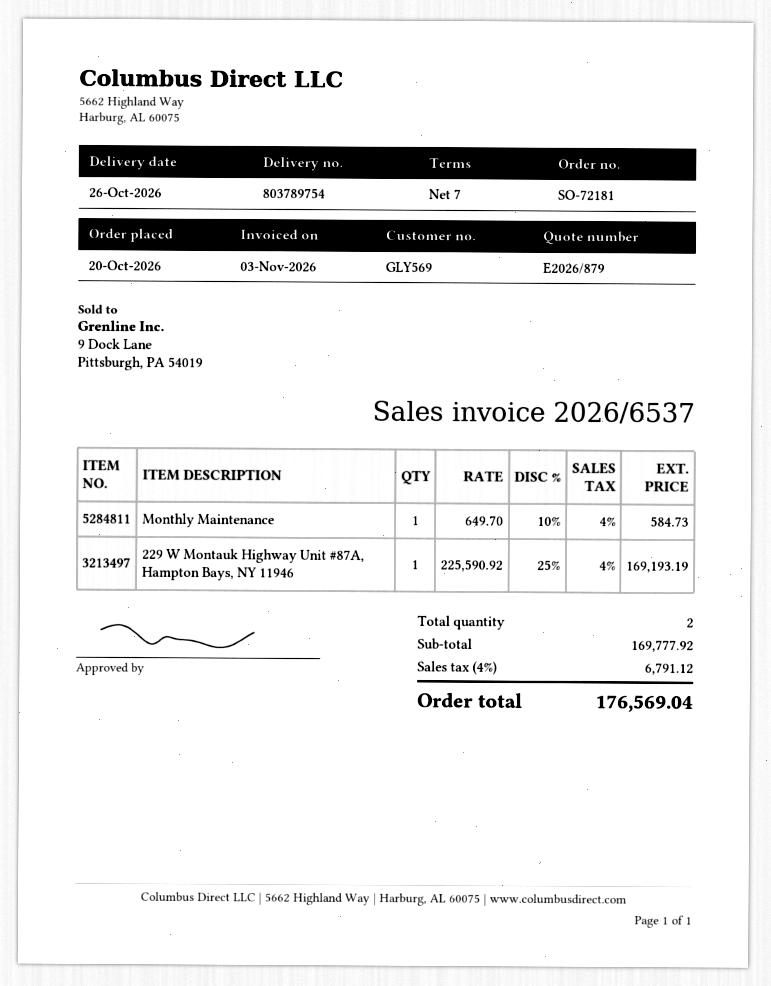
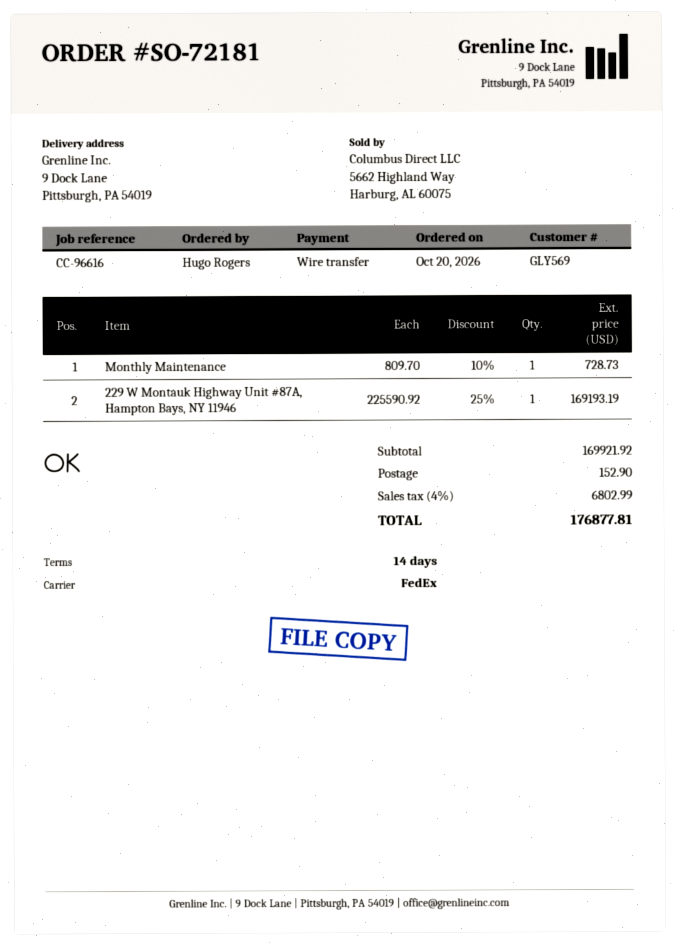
payment terms: 7 days -> 14 days
Monthly Maintenance: 1 x 649.70 - 10% = 584.73 -> 1 x 809.70 - 10% = 728.73
subtotal: 169777.92 -> 169921.92
shipping: none -> 152.90
tax: 4% = 6791.12 -> 4% = 6802.99
total: 176569.04 -> 176877.81

